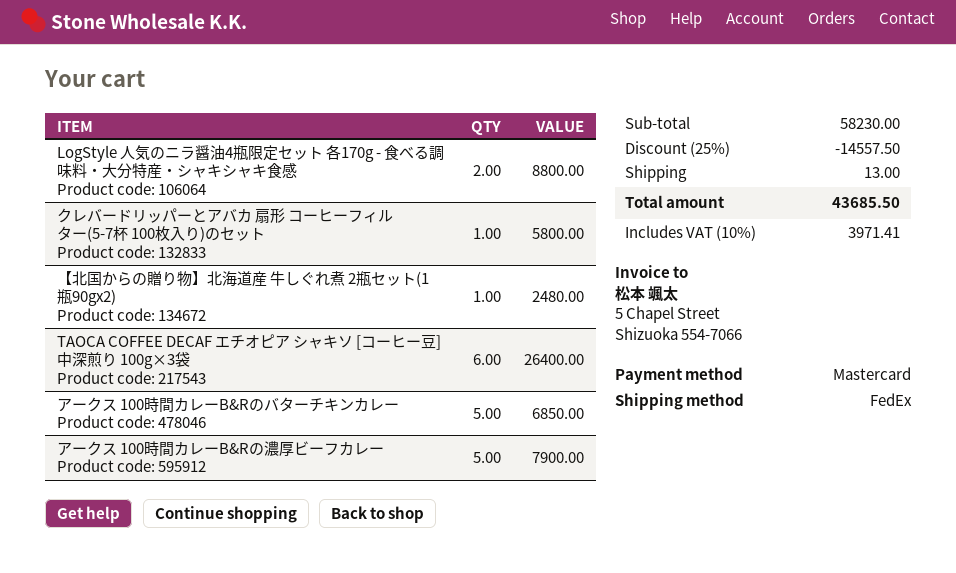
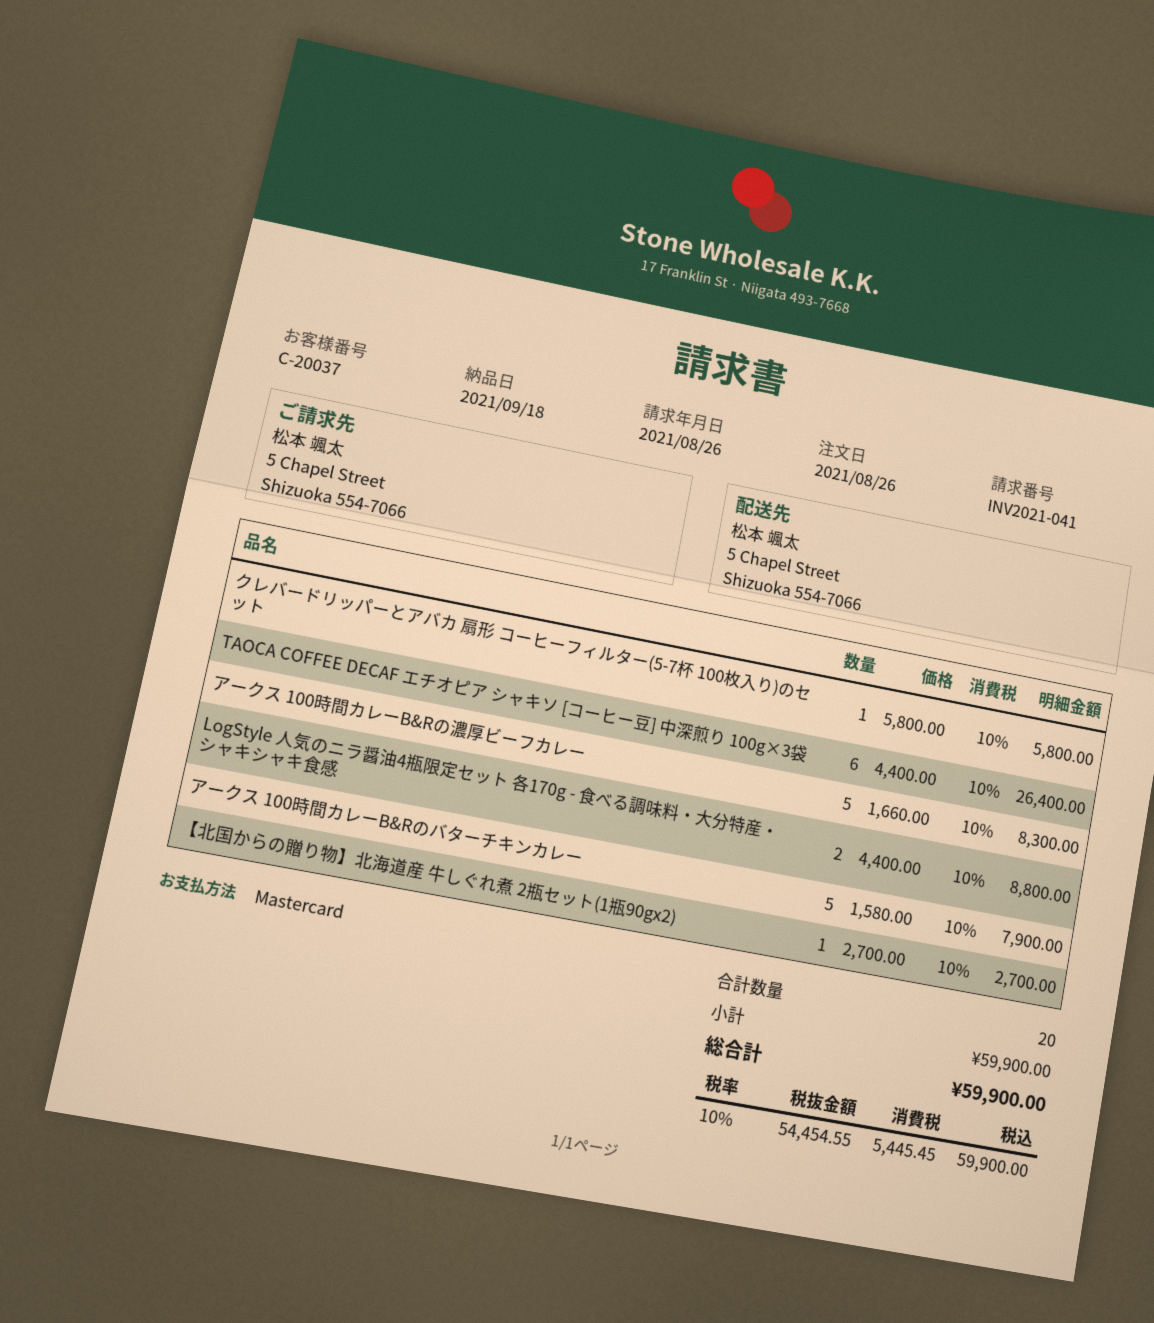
【北国からの贈り物】北海道産 牛しぐれ煮 2瓶セット(1瓶90gx2): 1 for 2480.00 -> 1 for 2700.00
アークス 100時間カレーB&Rのバターチキンカレー: 5 for 6850.00 -> 5 for 7900.00
アークス 100時間カレーB&Rの濃厚ビーフカレー: 5 for 7900.00 -> 5 for 8300.00
subtotal: 58230.00 -> 59900.00
discount: 25% = 14557.50 -> none
shipping: 13.00 -> none
tax: 10% = 3971.41 -> 10% = 5445.45
total: 43685.50 -> 59900.00

